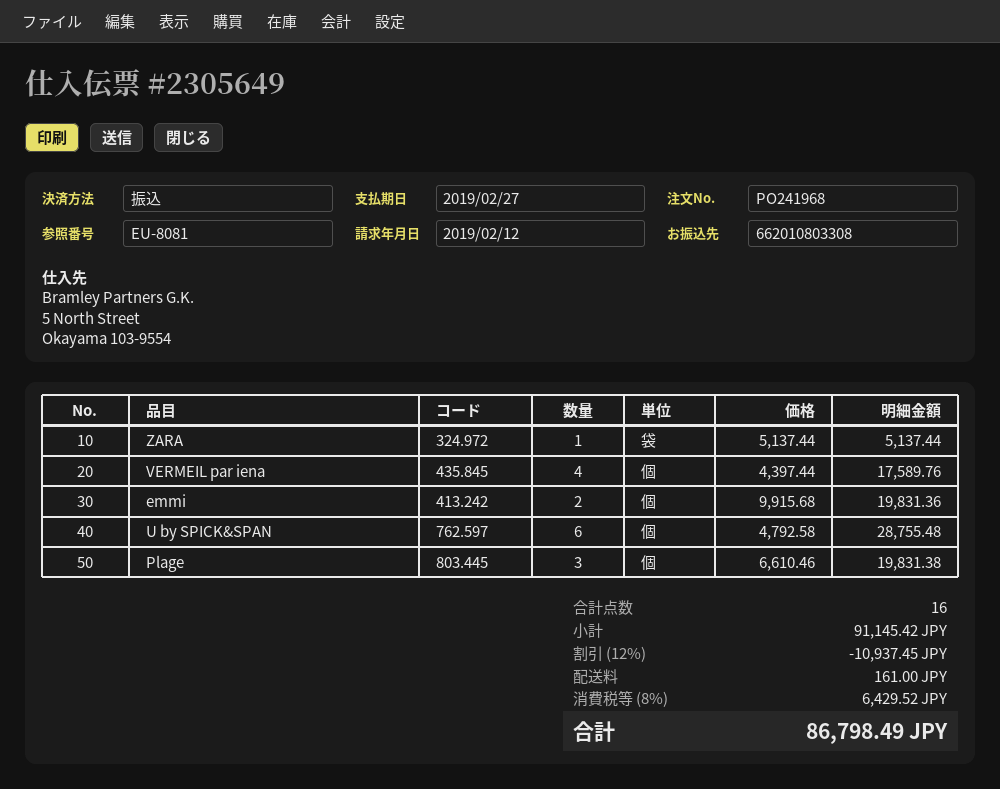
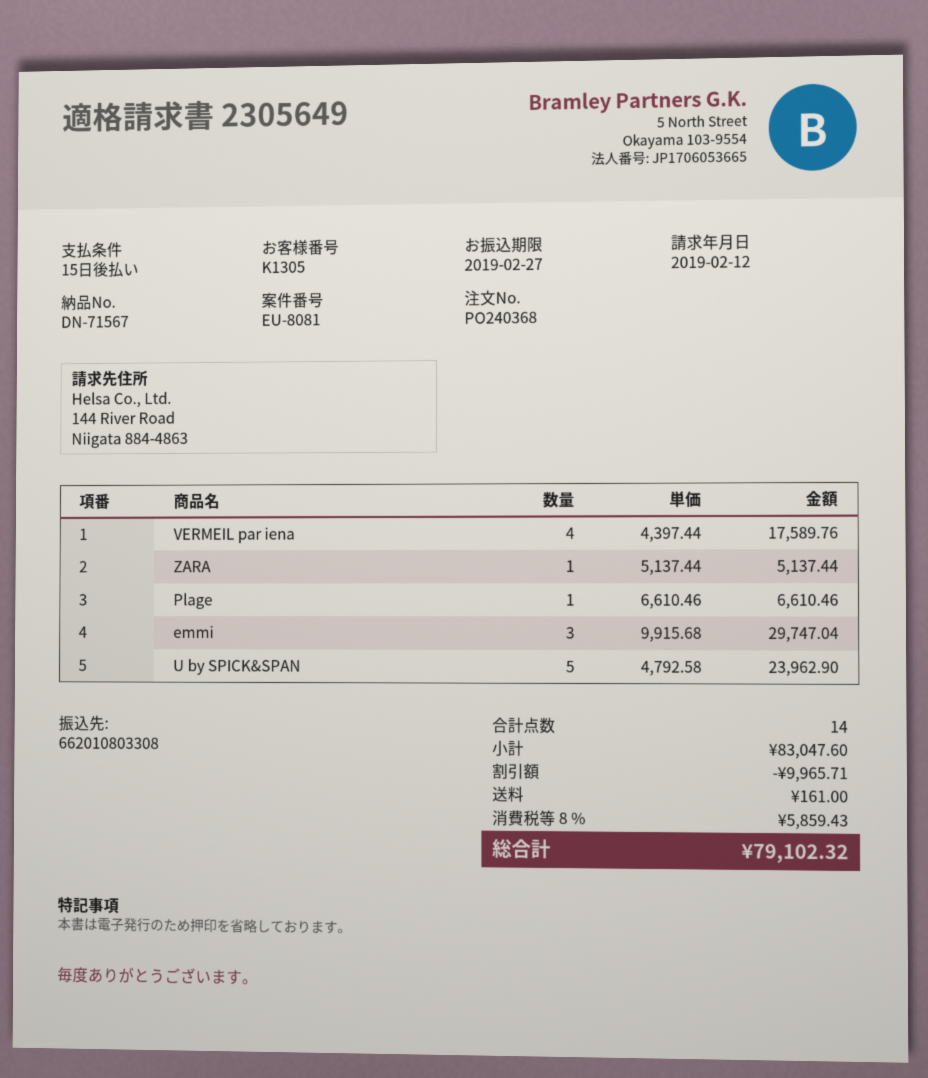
order number: PO241968 -> PO240368
emmi: 2 x 9915.68 = 19831.36 -> 3 x 9915.68 = 29747.04
U by SPICK&SPAN: 6 x 4792.58 = 28755.48 -> 5 x 4792.58 = 23962.90
Plage: 3 x 6610.46 = 19831.38 -> 1 x 6610.46 = 6610.46
total quantity: 16 -> 14
subtotal: 91145.42 -> 83047.60
discount: 10937.45 -> 9965.71
tax: 8% = 6429.52 -> 8% = 5859.43
total: 86798.49 -> 79102.32

